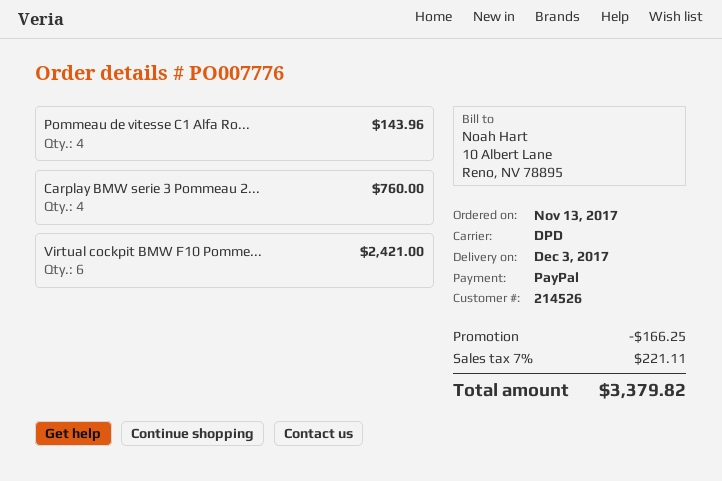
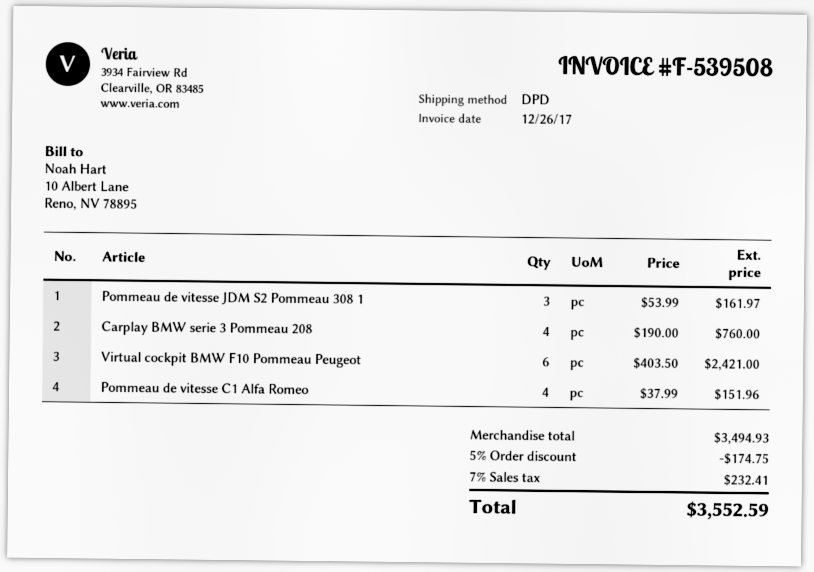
Pommeau de vitesse C1 Alfa Ro...: 4 for 143.96 -> 4 for 151.96
Pommeau de vitesse JDM S2 Pommeau 308 1: none -> 3 for 161.97
discount: 166.25 -> 174.75
tax: 7% = 221.11 -> 7% = 232.41
total: 3379.82 -> 3552.59

